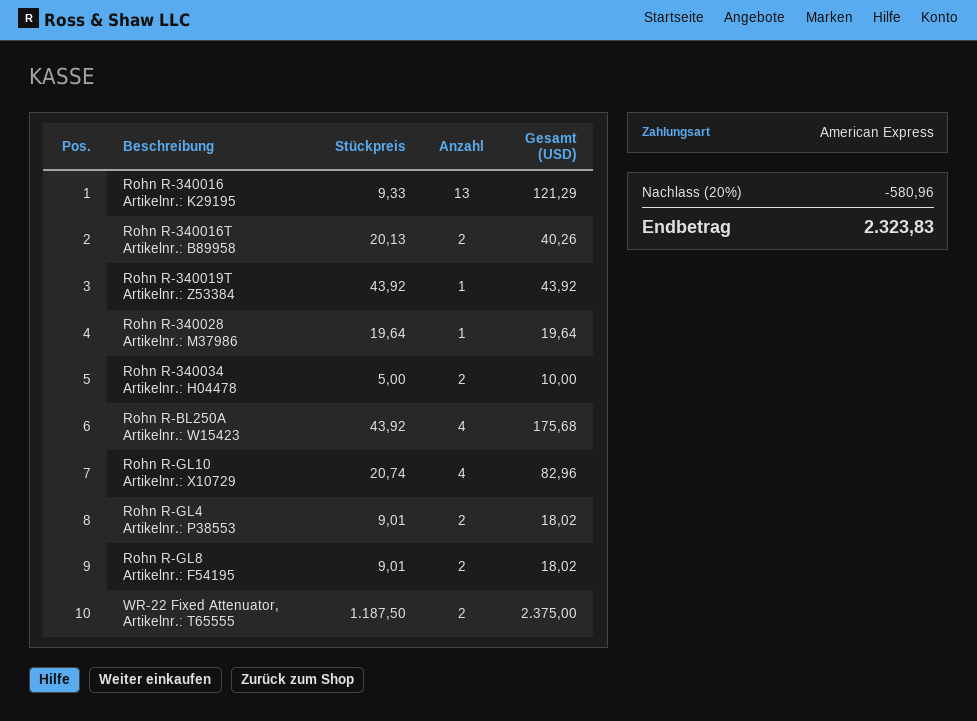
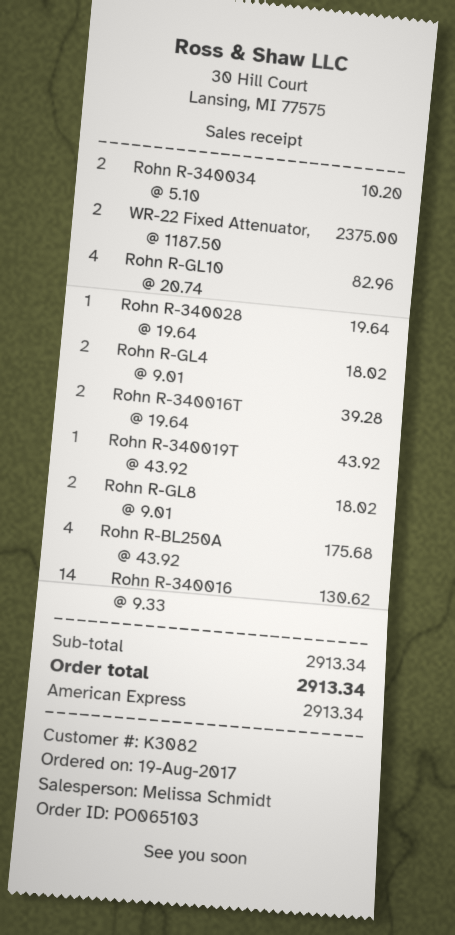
Rohn R-340016: 13 x 9.33 = 121.29 -> 14 x 9.33 = 130.62
Rohn R-340016T: 2 x 20.13 = 40.26 -> 2 x 19.64 = 39.28
Rohn R-340034: 2 x 5.00 = 10.00 -> 2 x 5.10 = 10.20
discount: 20% = 580.96 -> none
total: 2323.83 -> 2913.34

